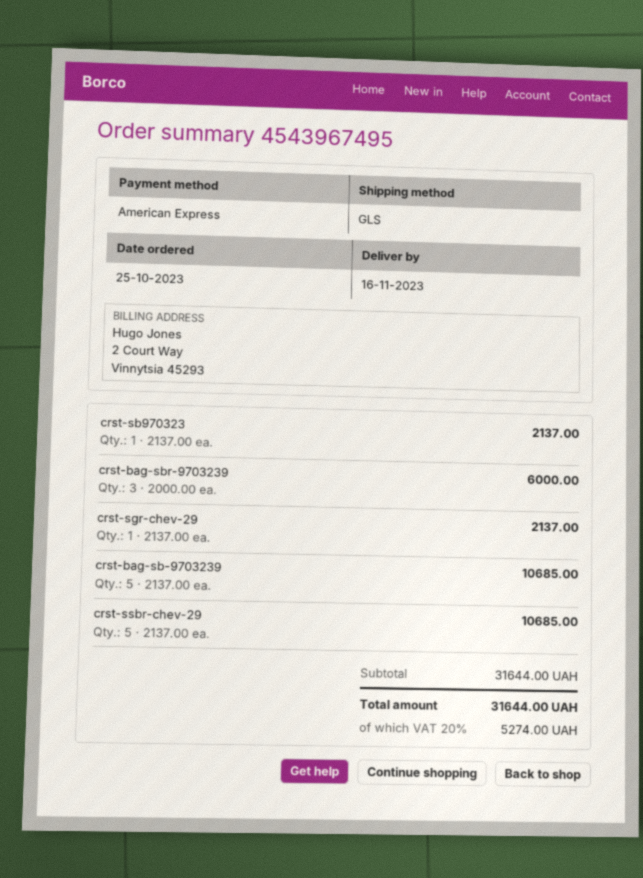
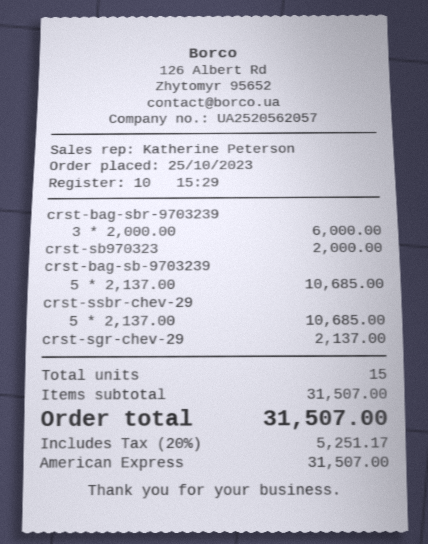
crst-sb970323: 1 x 2137.00 = 2137.00 -> 1 x 2000.00 = 2000.00
subtotal: 31644.00 -> 31507.00
tax: 20% = 5274.00 -> 20% = 5251.17
total: 31644.00 -> 31507.00

